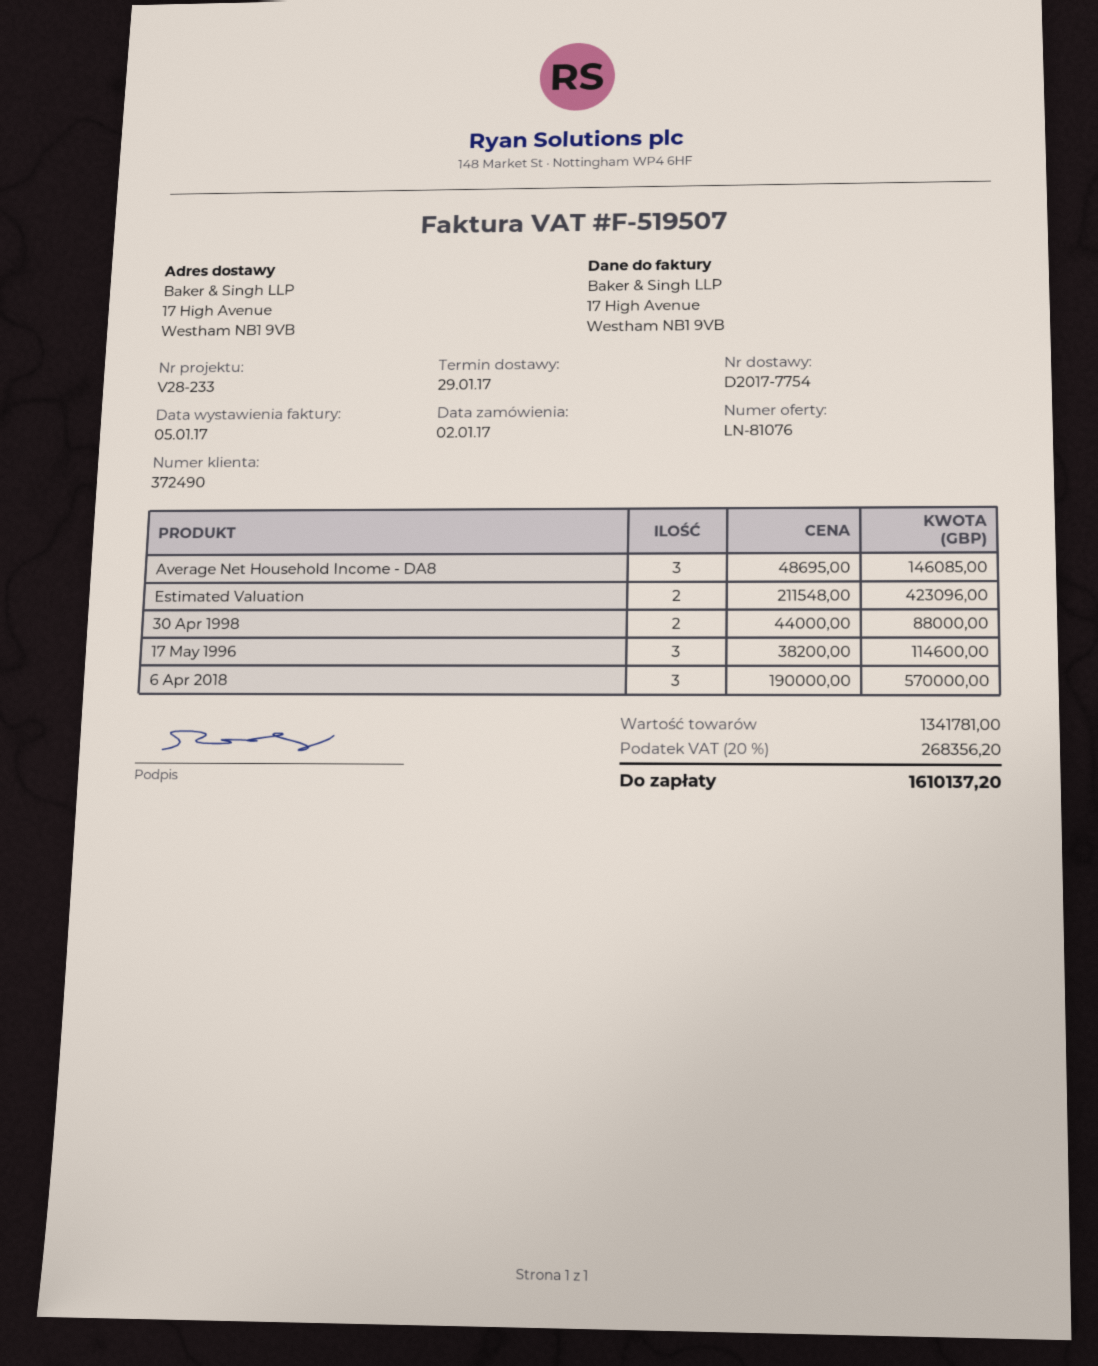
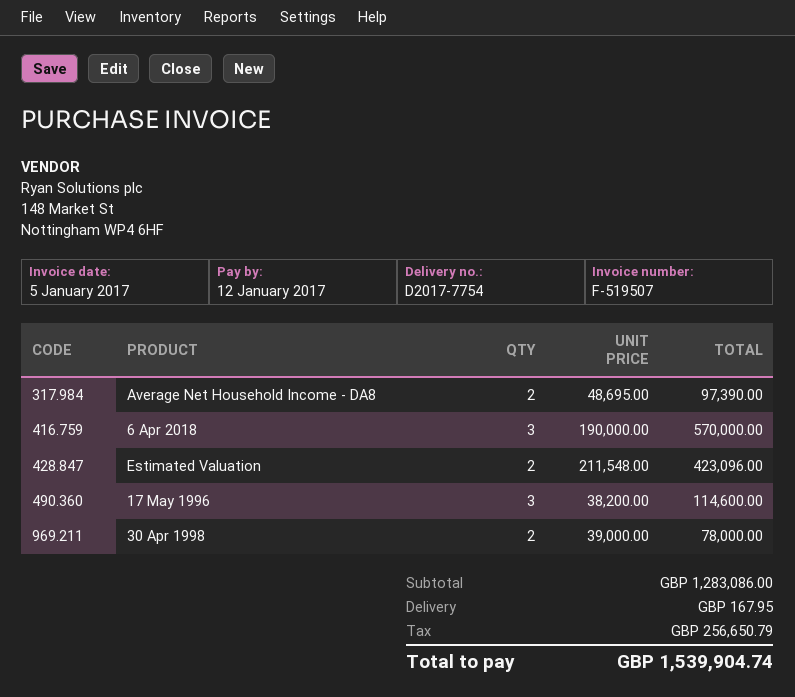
Average Net Household Income - DA8: 3 x 48695.00 = 146085.00 -> 2 x 48695.00 = 97390.00
30 Apr 1998: 2 x 44000.00 = 88000.00 -> 2 x 39000.00 = 78000.00
subtotal: 1341781.00 -> 1283086.00
shipping: none -> 167.95
tax: 268356.20 -> 256650.79
total: 1610137.20 -> 1539904.74

